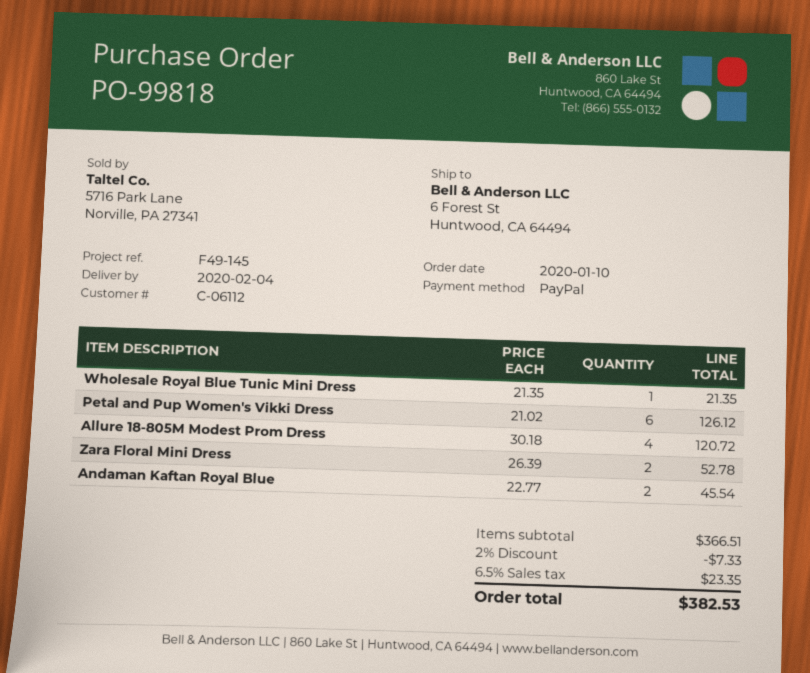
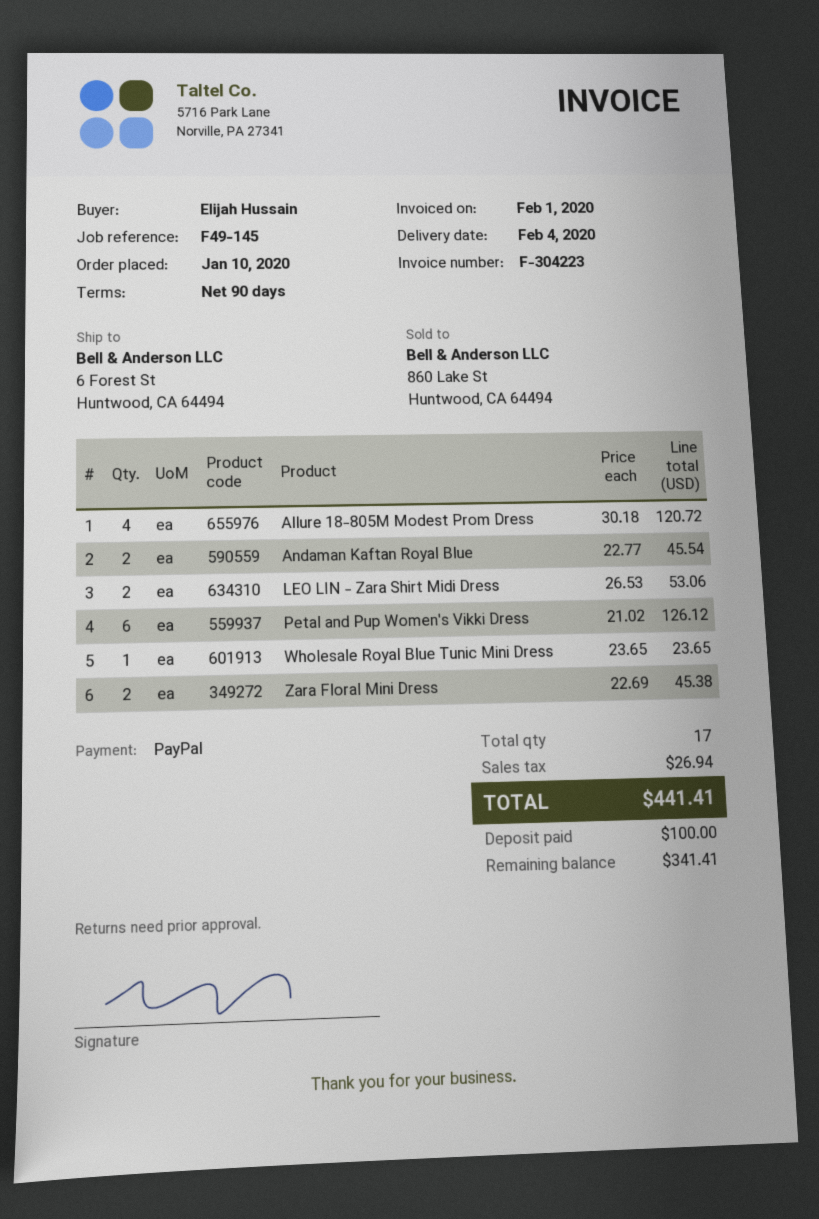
Wholesale Royal Blue Tunic Mini Dress: 1 x 21.35 = 21.35 -> 1 x 23.65 = 23.65
Zara Floral Mini Dress: 2 x 26.39 = 52.78 -> 2 x 22.69 = 45.38
LEO LIN - Zara Shirt Midi Dress: none -> 2 x 26.53 = 53.06
discount: 2% = 7.33 -> none
tax: 23.35 -> 26.94
total: 382.53 -> 441.41

